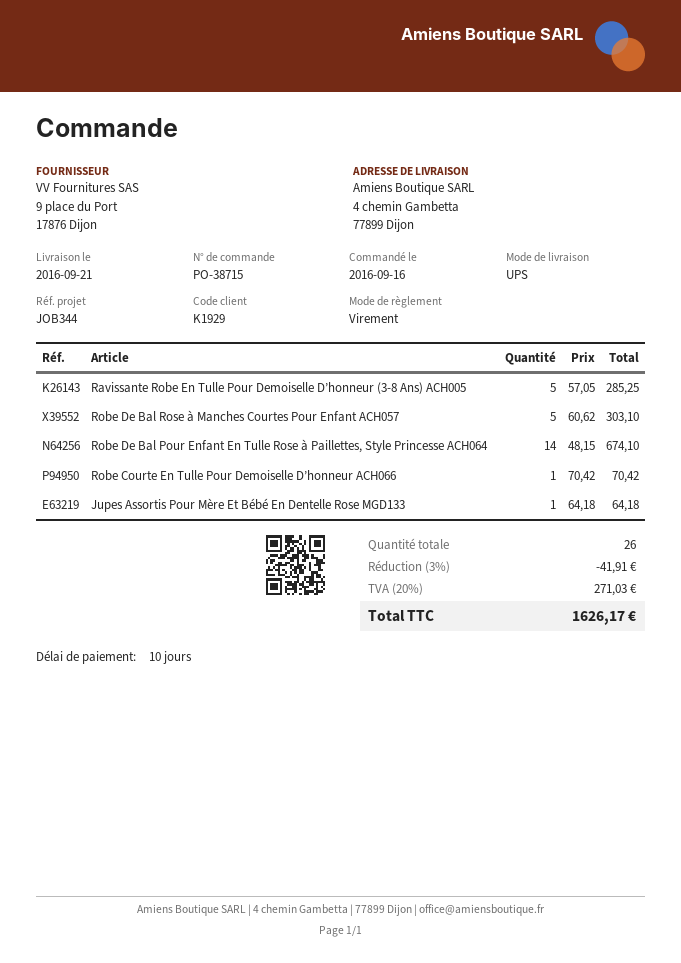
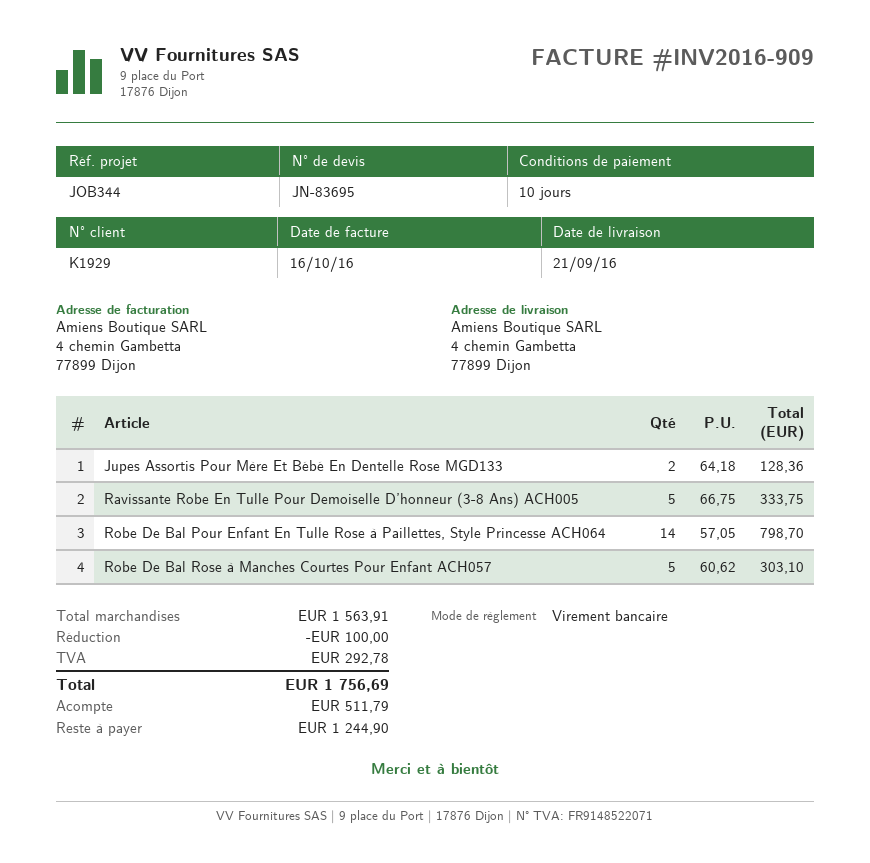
Ravissante Robe En Tulle Pour Demoiselle D’honneur (3-8 Ans) ACH005: 5 x 57.05 = 285.25 -> 5 x 66.75 = 333.75
Robe De Bal Pour Enfant En Tulle Rose à Paillettes, Style Princesse ACH064: 14 x 48.15 = 674.10 -> 14 x 57.05 = 798.70
Robe Courte En Tulle Pour Demoiselle D’honneur ACH066: 1 x 70.42 = 70.42 -> none
Jupes Assortis Pour Mère Et Bébé En Dentelle Rose MGD133: 1 x 64.18 = 64.18 -> 2 x 64.18 = 128.36
discount: 41.91 -> 100.00
tax: 271.03 -> 292.78
total: 1626.17 -> 1756.69

